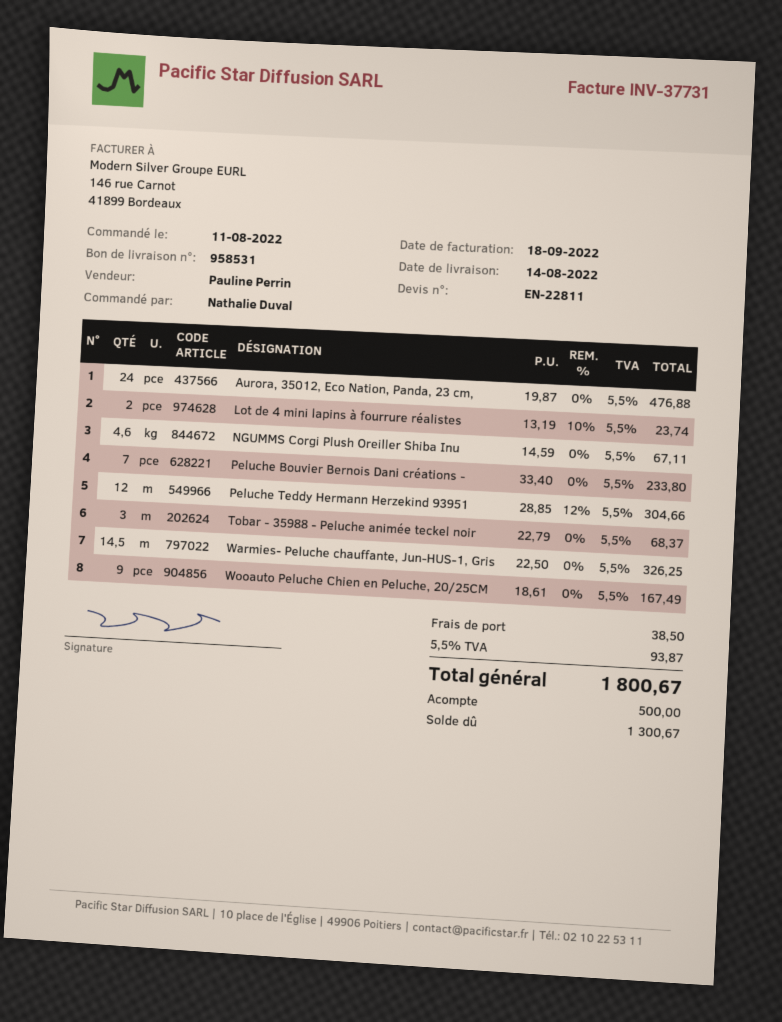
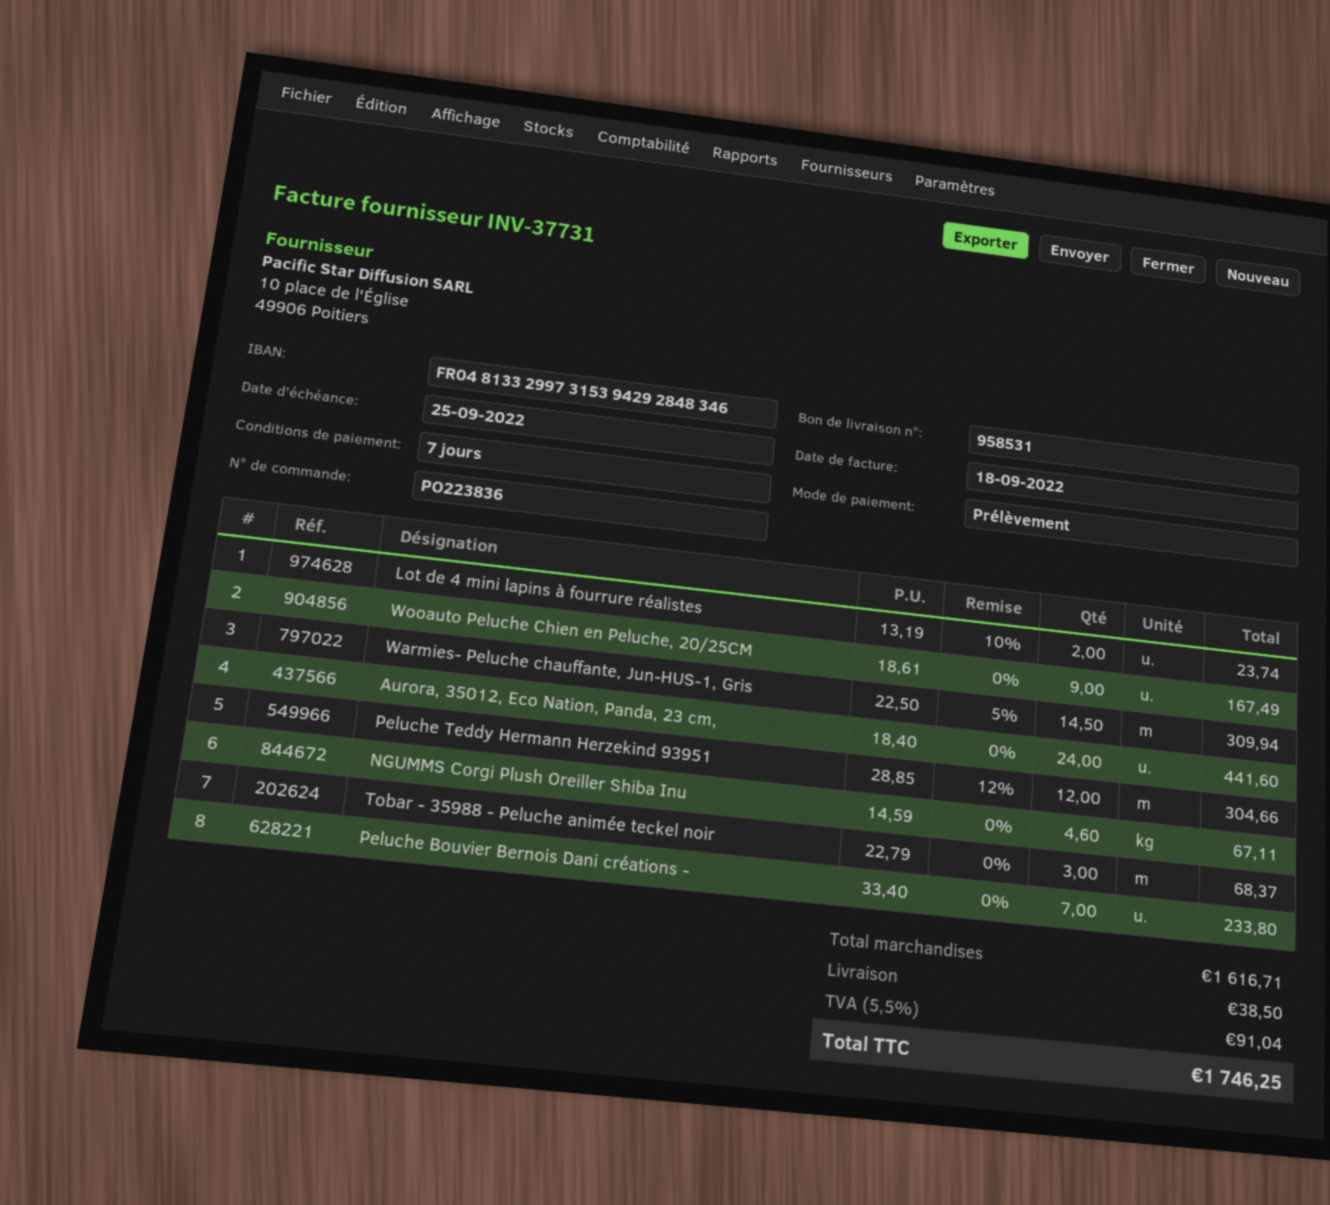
Aurora, 35012, Eco Nation, Panda, 23 cm,: 24 x 19.87 = 476.88 -> 24 x 18.40 = 441.60
Warmies- Peluche chauffante, Jun-HUS-1, Gris: 14.5 x 22.50 = 326.25 -> 14.5 x 22.50 - 5% = 309.94
tax: 5.5% = 93.87 -> 5.5% = 91.04
total: 1800.67 -> 1746.25

